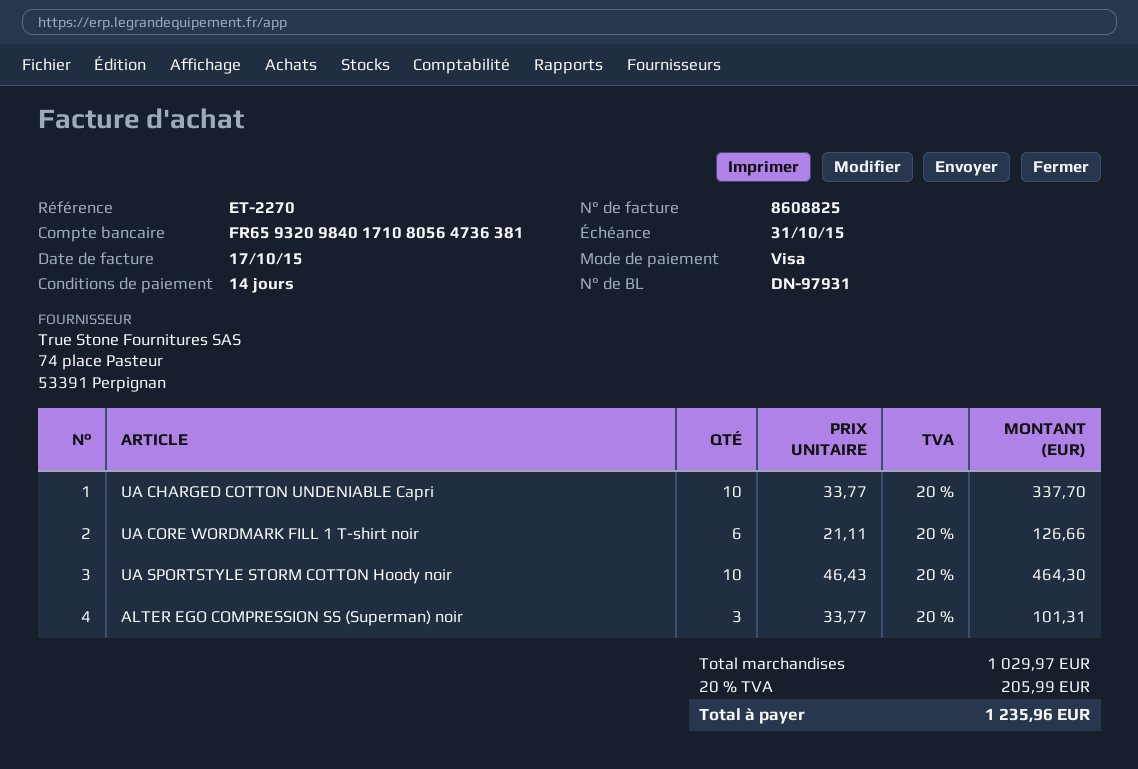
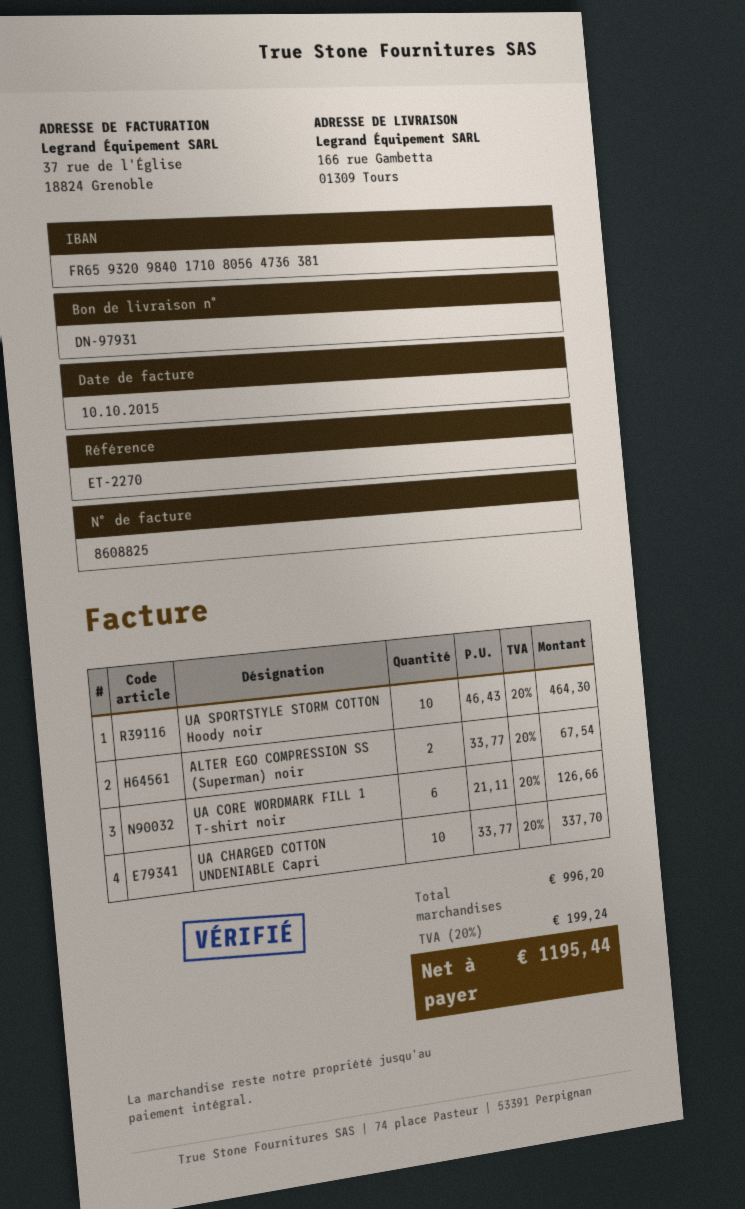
invoice date: 2015-10-17 -> 2015-10-10
ALTER EGO COMPRESSION SS (Superman) noir: 3 x 33.77 = 101.31 -> 2 x 33.77 = 67.54
subtotal: 1029.97 -> 996.20
tax: 20% = 205.99 -> 20% = 199.24
total: 1235.96 -> 1195.44

